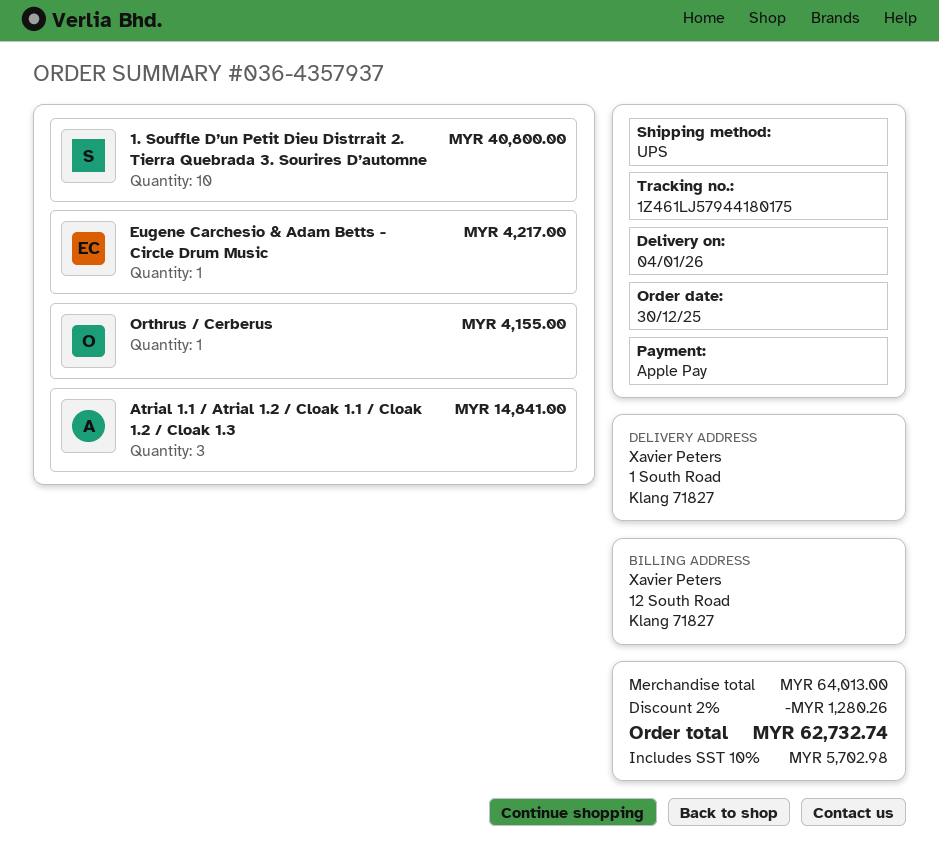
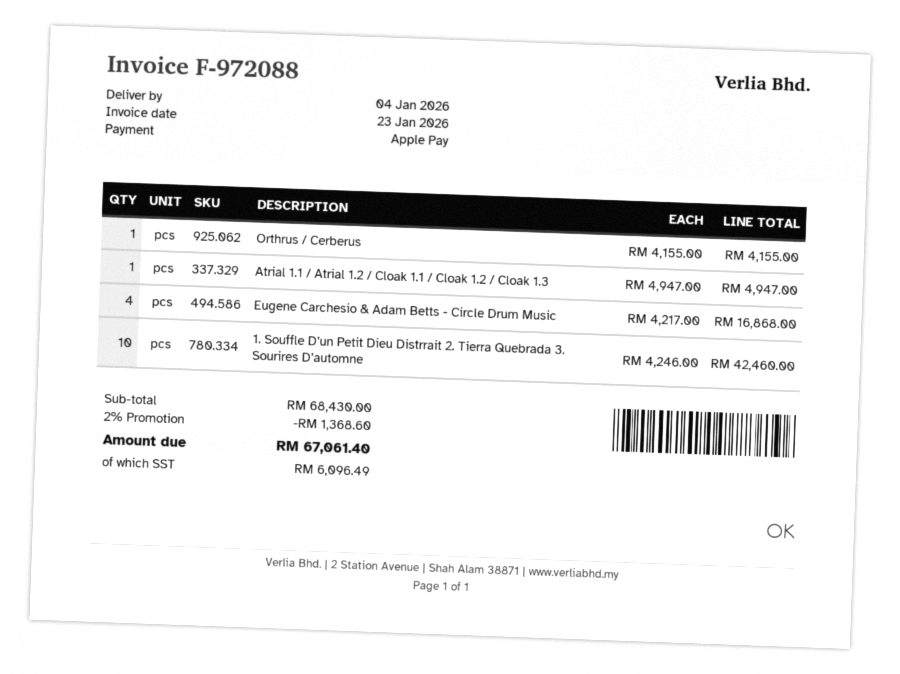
1. Souffle D’un Petit Dieu Distrrait 2. Tierra Quebrada 3. Sourires D’automne: 10 for 40800.00 -> 10 for 42460.00
Eugene Carchesio & Adam Betts - Circle Drum Music: 1 for 4217.00 -> 4 for 16868.00
Atrial 1.1 / Atrial 1.2 / Cloak 1.1 / Cloak 1.2 / Cloak 1.3: 3 for 14841.00 -> 1 for 4947.00
subtotal: 64013.00 -> 68430.00
discount: 2% = 1280.26 -> 2% = 1368.60
tax: 5702.98 -> 6096.49
total: 62732.74 -> 67061.40

